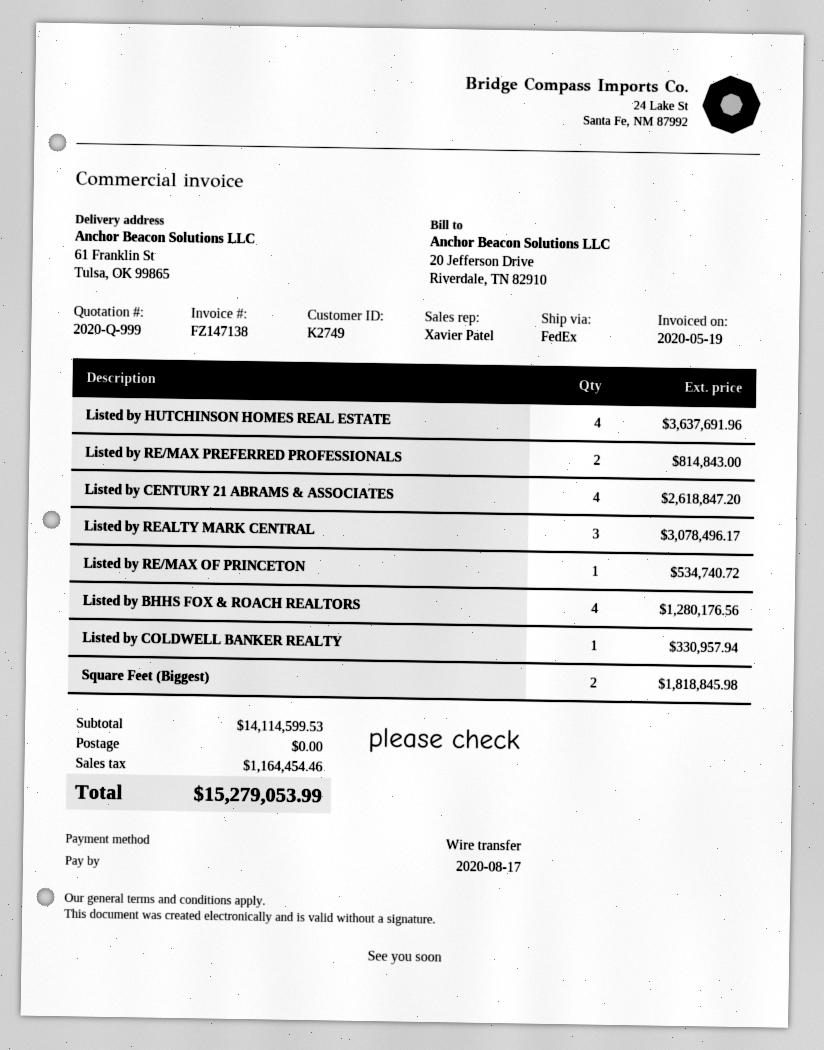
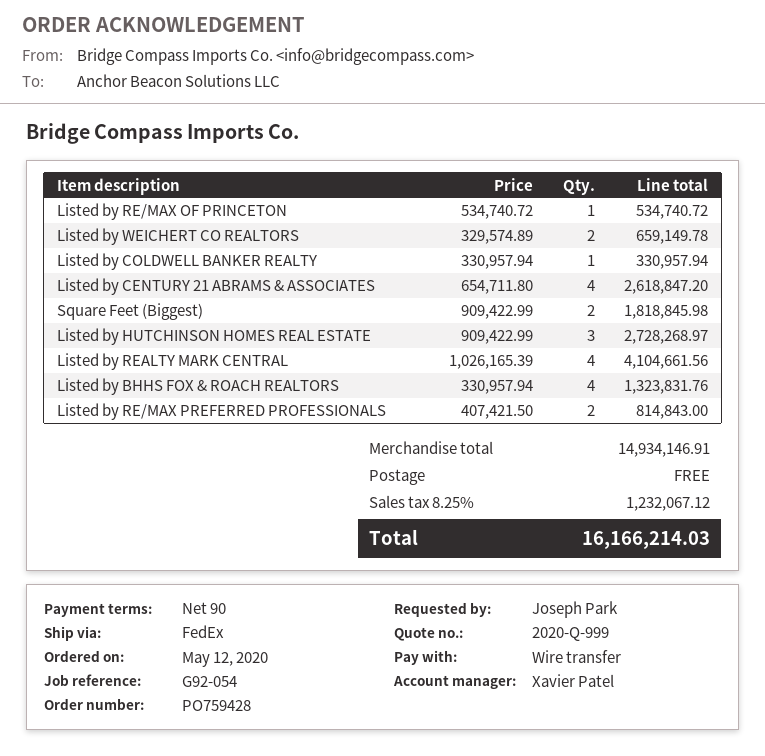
Listed by HUTCHINSON HOMES REAL ESTATE: 4 for 3637691.96 -> 3 for 2728268.97
Listed by REALTY MARK CENTRAL: 3 for 3078496.17 -> 4 for 4104661.56
Listed by BHHS FOX & ROACH REALTORS: 4 for 1280176.56 -> 4 for 1323831.76
Listed by WEICHERT CO REALTORS: none -> 2 for 659149.78
subtotal: 14114599.53 -> 14934146.91
tax: 1164454.46 -> 1232067.12
total: 15279053.99 -> 16166214.03

